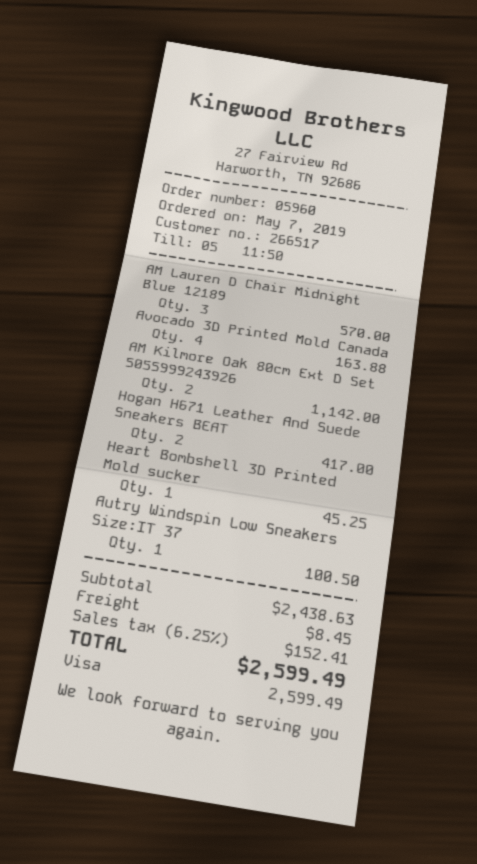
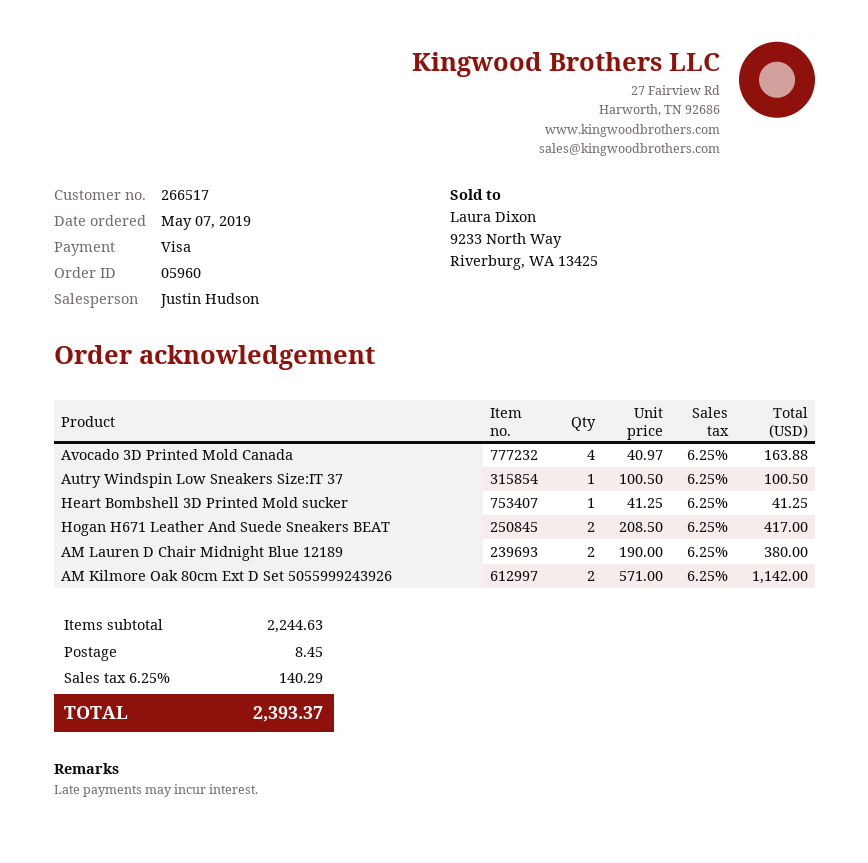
AM Lauren D Chair Midnight Blue 12189: 3 for 570.00 -> 2 for 380.00
Heart Bombshell 3D Printed Mold sucker: 1 for 45.25 -> 1 for 41.25
subtotal: 2438.63 -> 2244.63
tax: 6.25% = 152.41 -> 6.25% = 140.29
total: 2599.49 -> 2393.37

